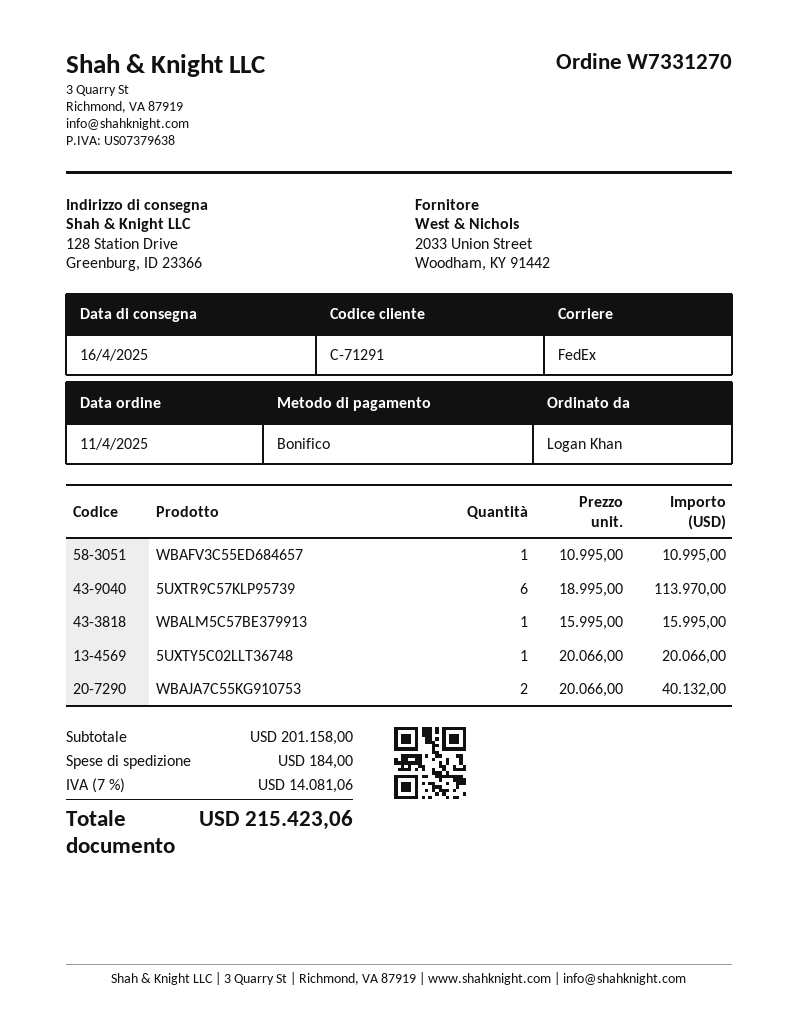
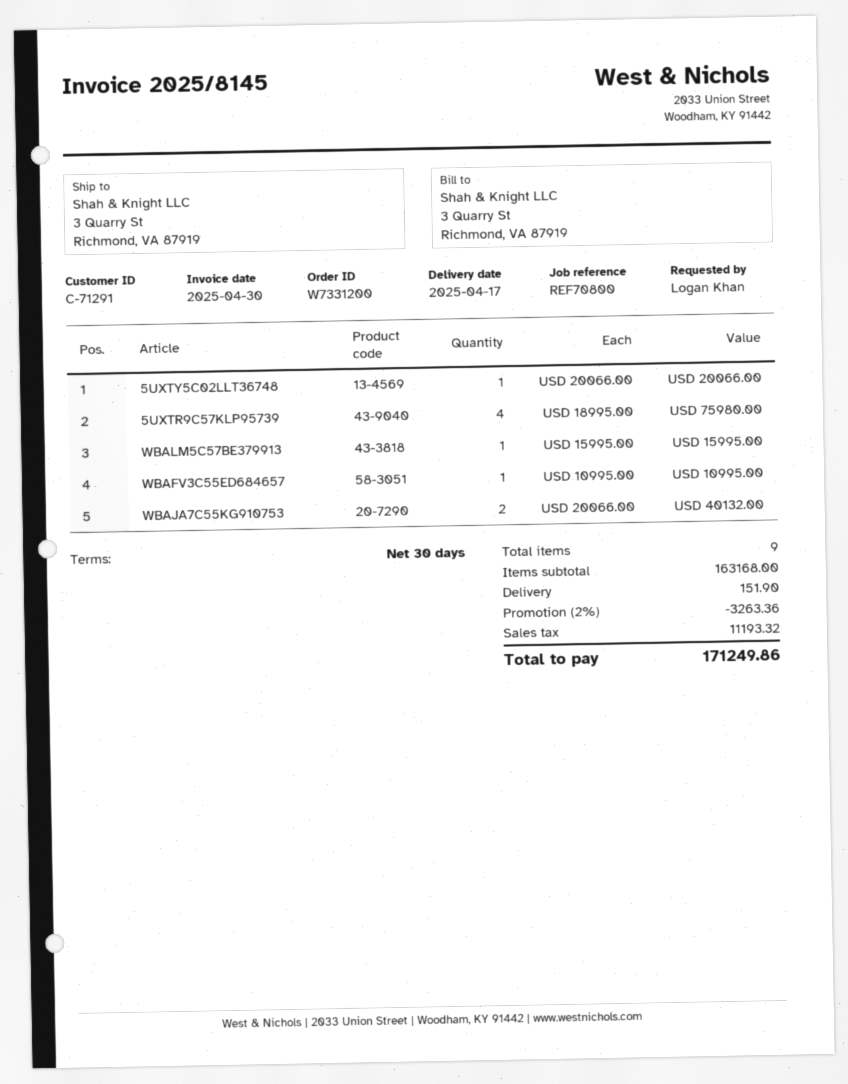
order number: W7331270 -> W7331200
delivery date: 2025-04-16 -> 2025-04-17
ship to: 128 Station Drive, Greenburg, ID 23366 -> 3 Quarry St, Richmond, VA 87919
5UXTR9C57KLP95739: 6 x 18995.00 = 113970.00 -> 4 x 18995.00 = 75980.00
subtotal: 201158.00 -> 163168.00
discount: none -> 2% = 3263.36
shipping: 184.00 -> 151.90
tax: 14081.06 -> 11193.32
total: 215423.06 -> 171249.86

